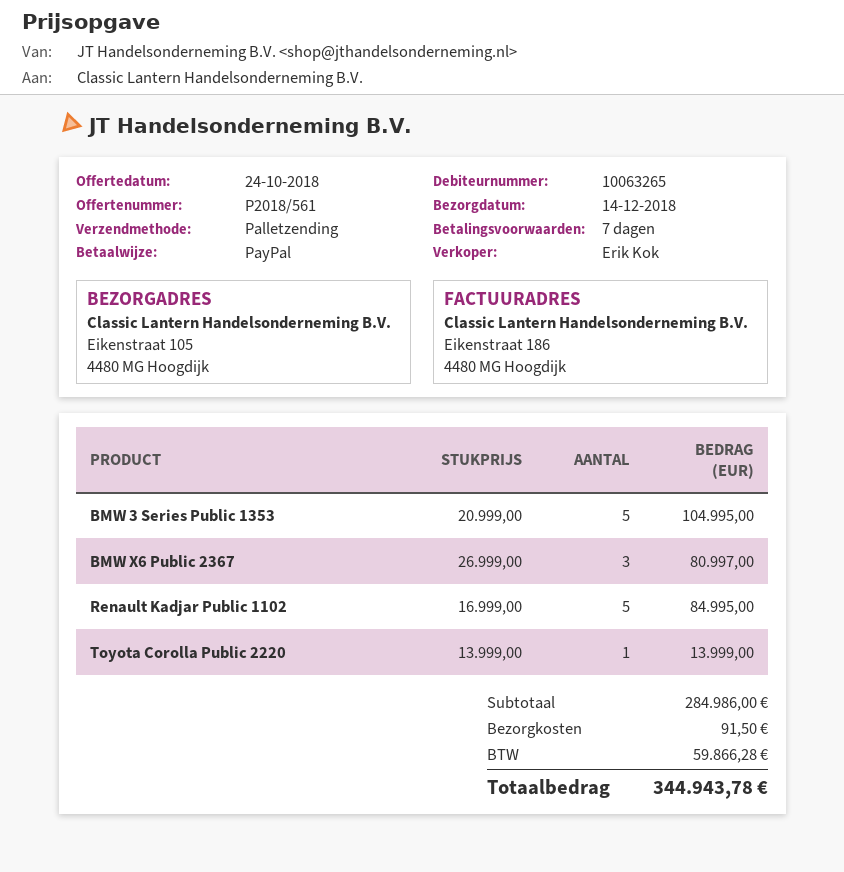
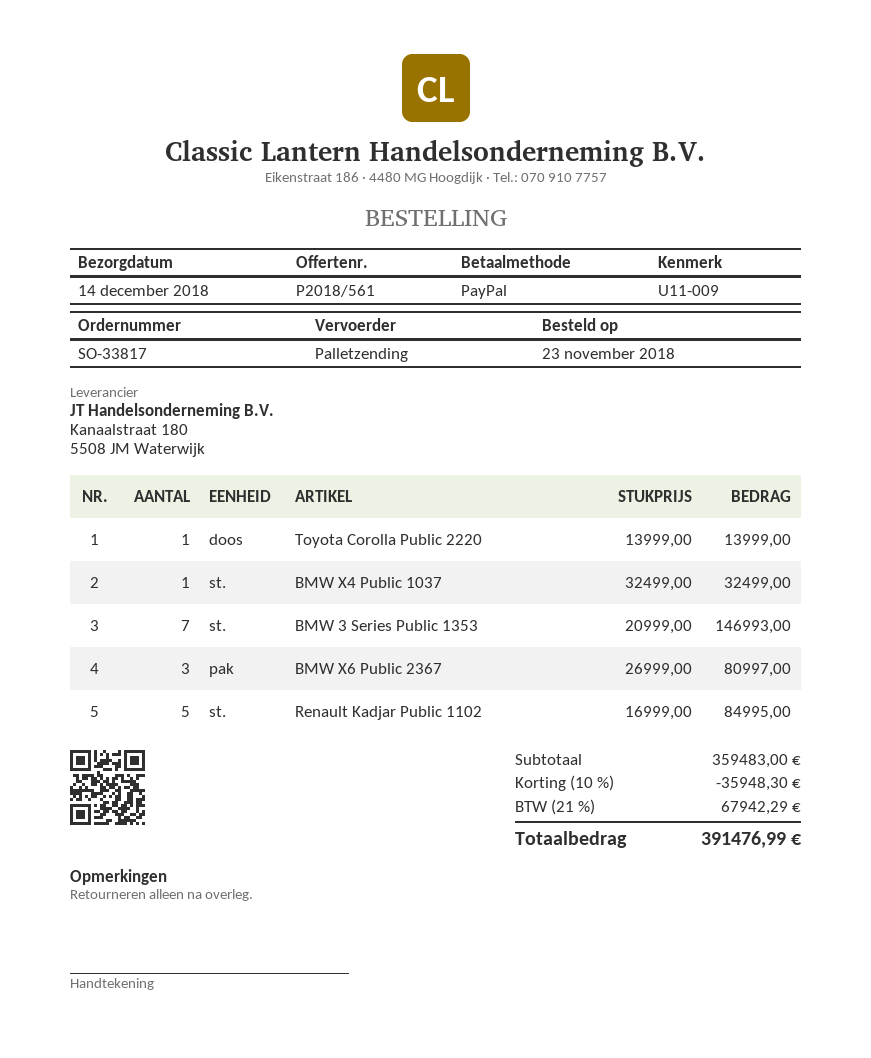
BMW 3 Series Public 1353: 5 x 20999.00 = 104995.00 -> 7 x 20999.00 = 146993.00
BMW X4 Public 1037: none -> 1 x 32499.00 = 32499.00
subtotal: 284986.00 -> 359483.00
discount: none -> 10% = 35948.30
shipping: 91.50 -> none
tax: 59866.28 -> 67942.29
total: 344943.78 -> 391476.99

